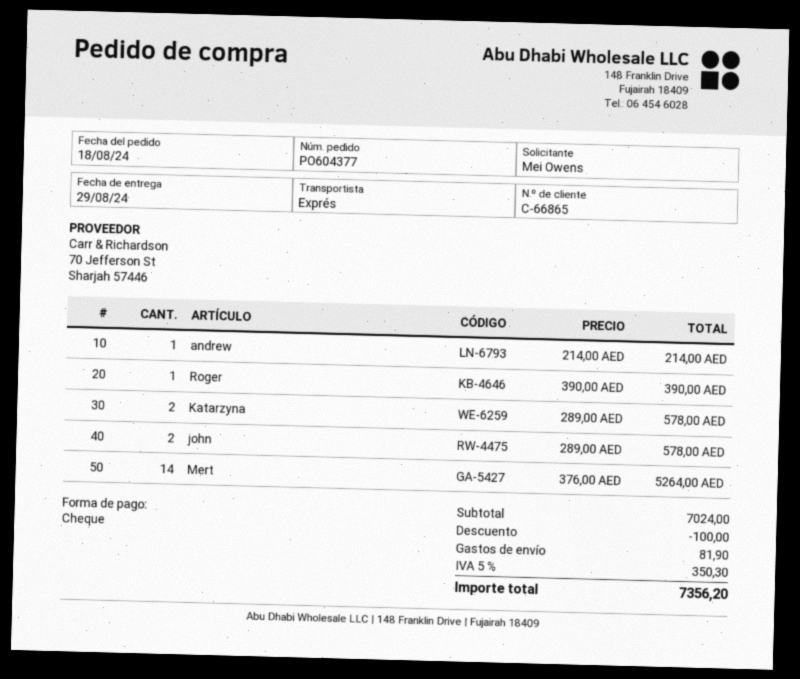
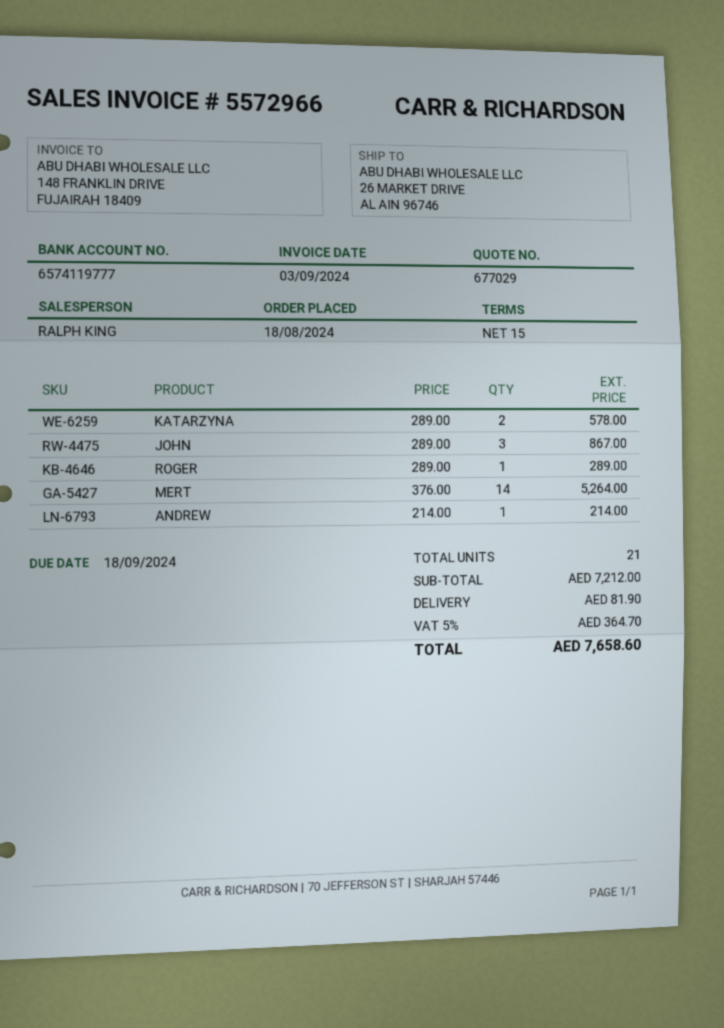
Roger: 1 x 390.00 = 390.00 -> 1 x 289.00 = 289.00
john: 2 x 289.00 = 578.00 -> 3 x 289.00 = 867.00
subtotal: 7024.00 -> 7212.00
discount: 100.00 -> none
tax: 5% = 350.30 -> 5% = 364.70
total: 7356.20 -> 7658.60

